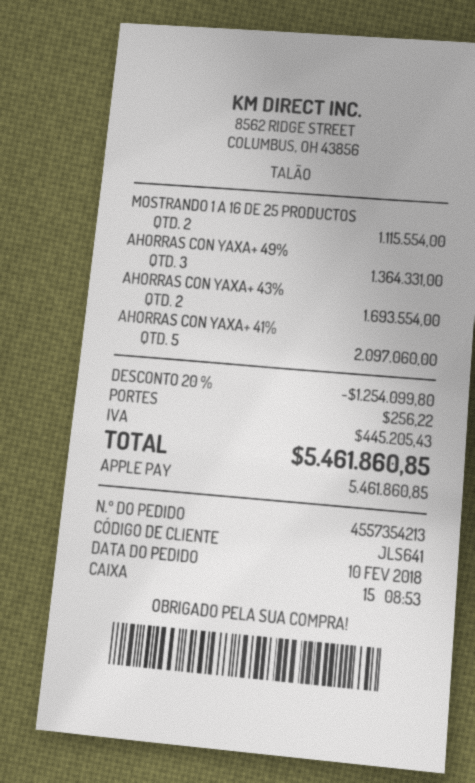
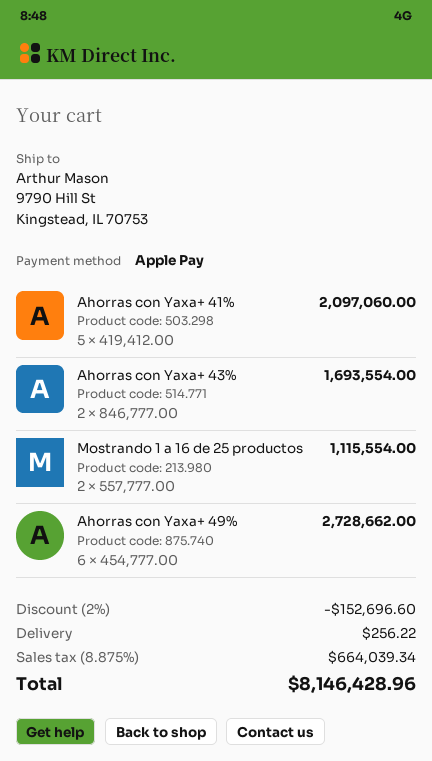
AHORRAS CON YAXA+ 49%: 3 for 1364331.00 -> 6 for 2728662.00
discount: 20% = 1254099.80 -> 2% = 152696.60
tax: 445205.43 -> 664039.34
total: 5461860.85 -> 8146428.96

